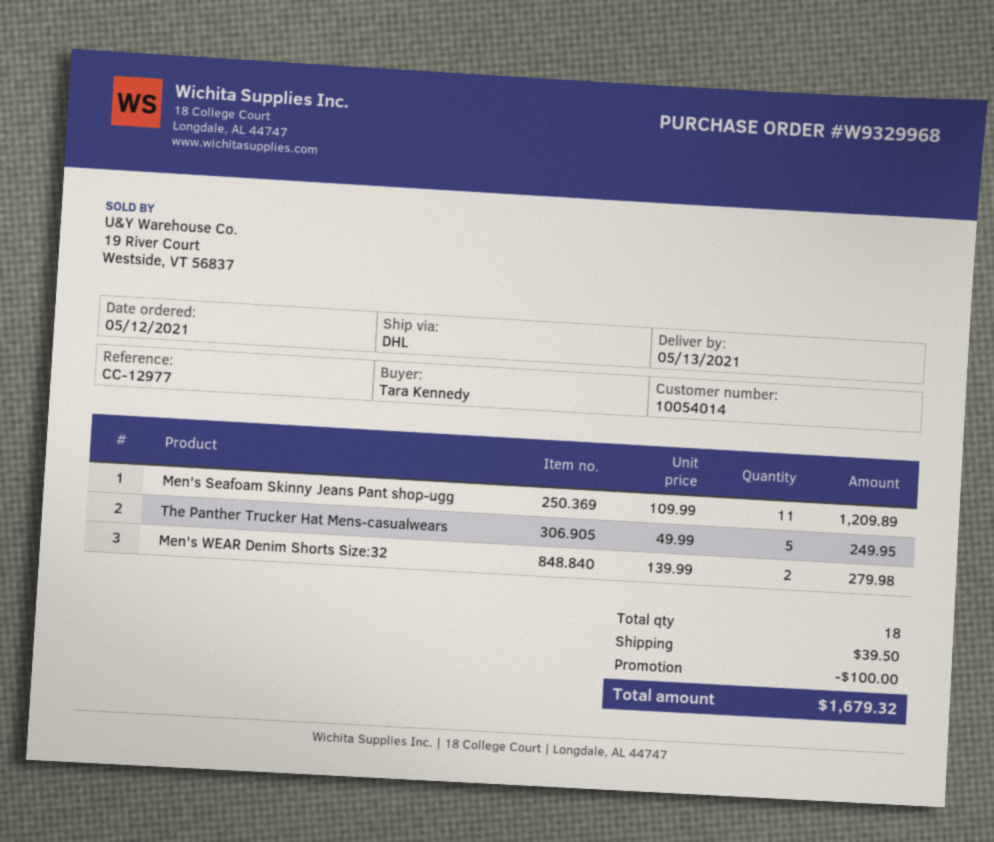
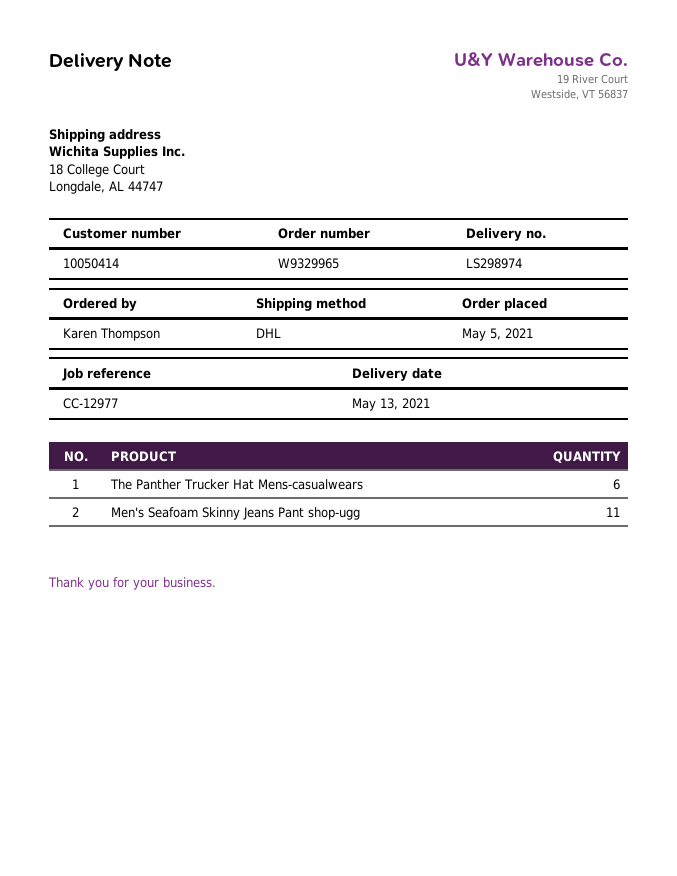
order number: W9329968 -> W9329965
order date: 2021-05-12 -> 2021-05-05
customer number: 10054014 -> 10050414
ordered by: Tara Kennedy -> Karen Thompson
The Panther Trucker Hat Mens-casualwears: 5 -> 6
Men's WEAR Denim Shorts Size:32: 2 -> none

